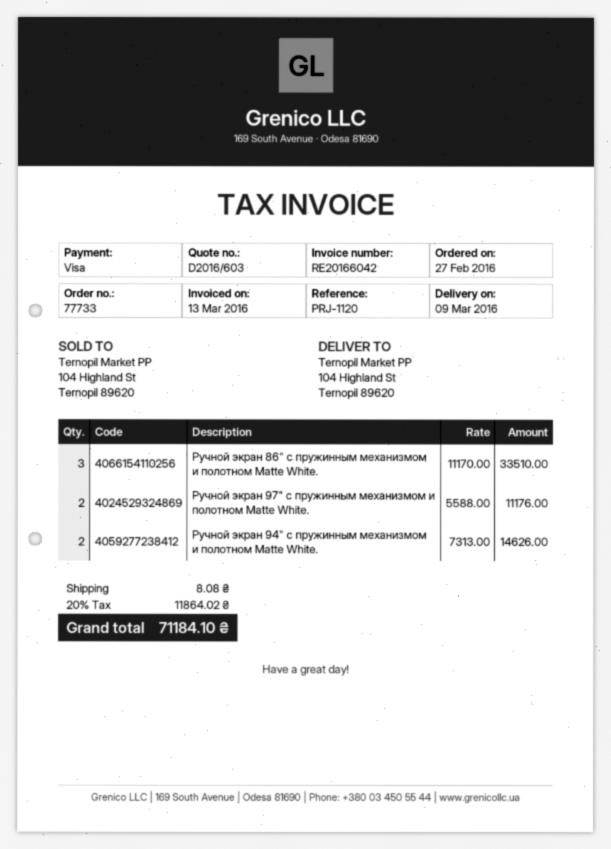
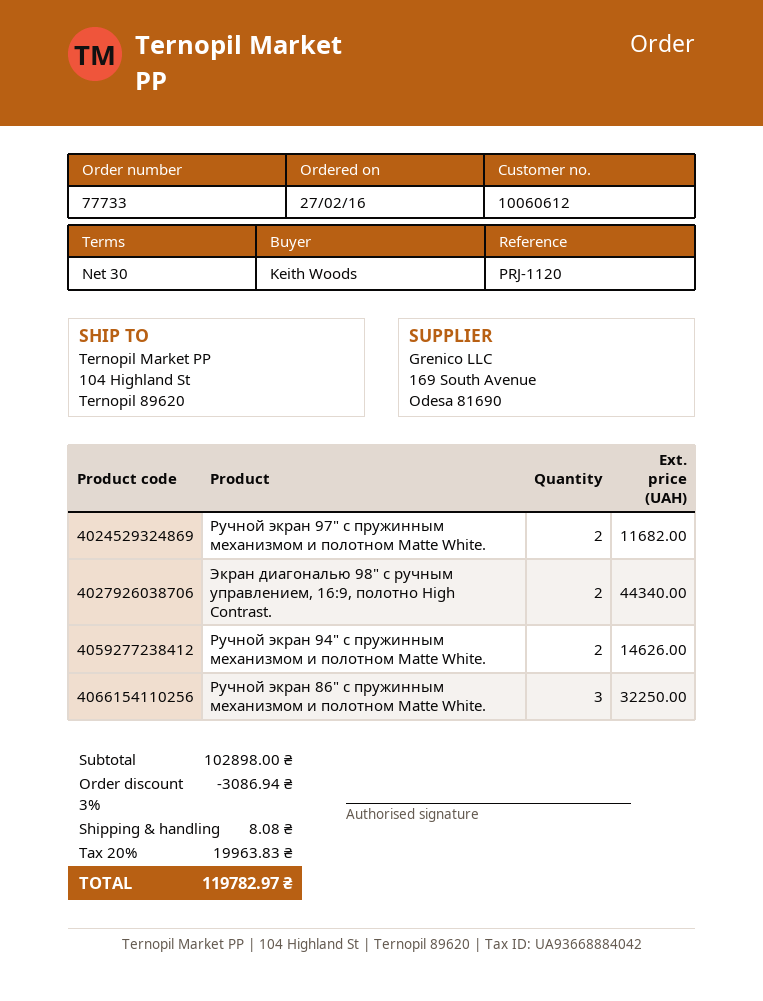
Ручной экран 86" с пружинным механизмом и полотном Matte White.: 3 for 33510.00 -> 3 for 32250.00
Ручной экран 97" с пружинным механизмом и полотном Matte White.: 2 for 11176.00 -> 2 for 11682.00
Экран диагональю 98" с ручным управлением, 16:9, полотно High Contrast.: none -> 2 for 44340.00
discount: none -> 3% = 3086.94
tax: 20% = 11864.02 -> 20% = 19963.83
total: 71184.10 -> 119782.97

